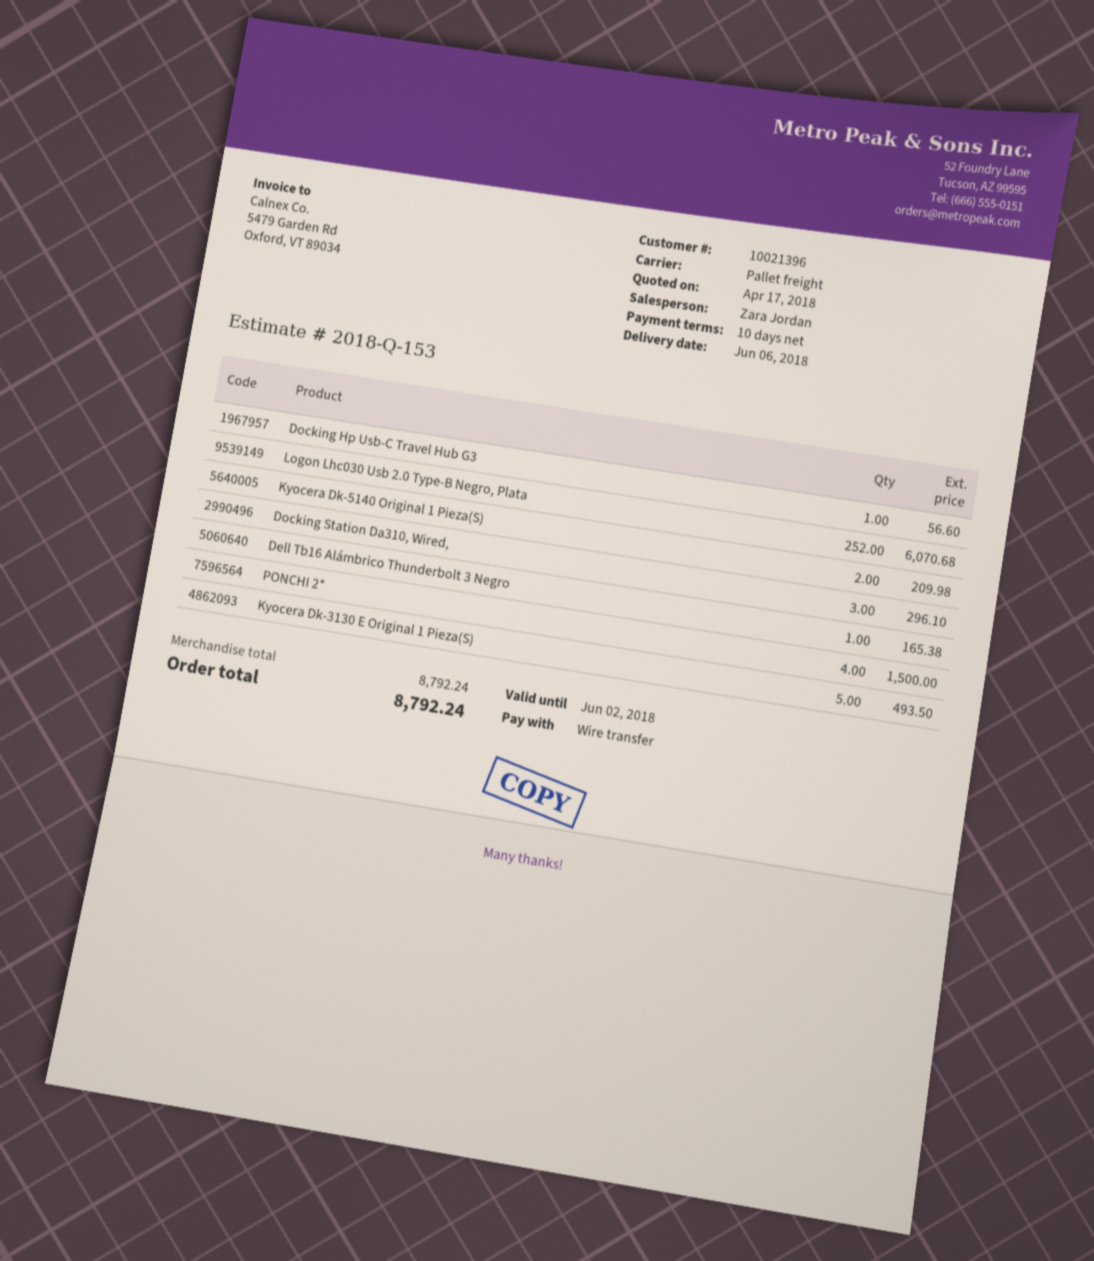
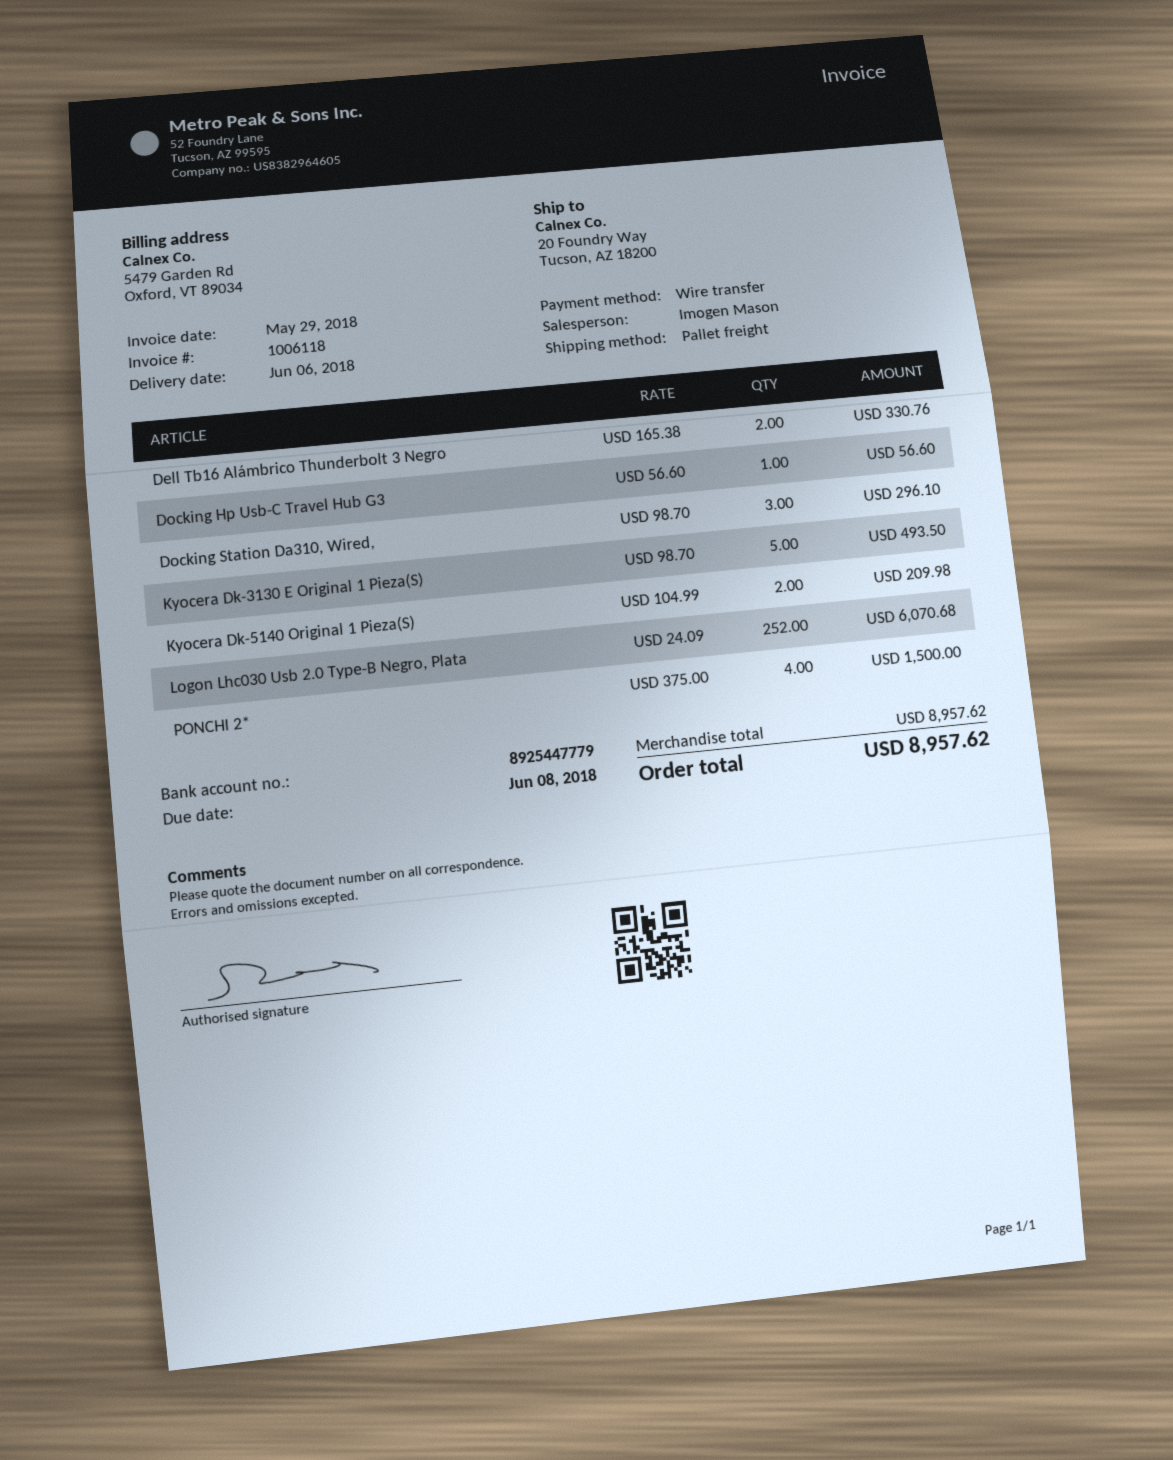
sales rep: Zara Jordan -> Imogen Mason
Dell Tb16 Alámbrico Thunderbolt 3 Negro: 1 for 165.38 -> 2 for 330.76
subtotal: 8792.24 -> 8957.62
total: 8792.24 -> 8957.62

